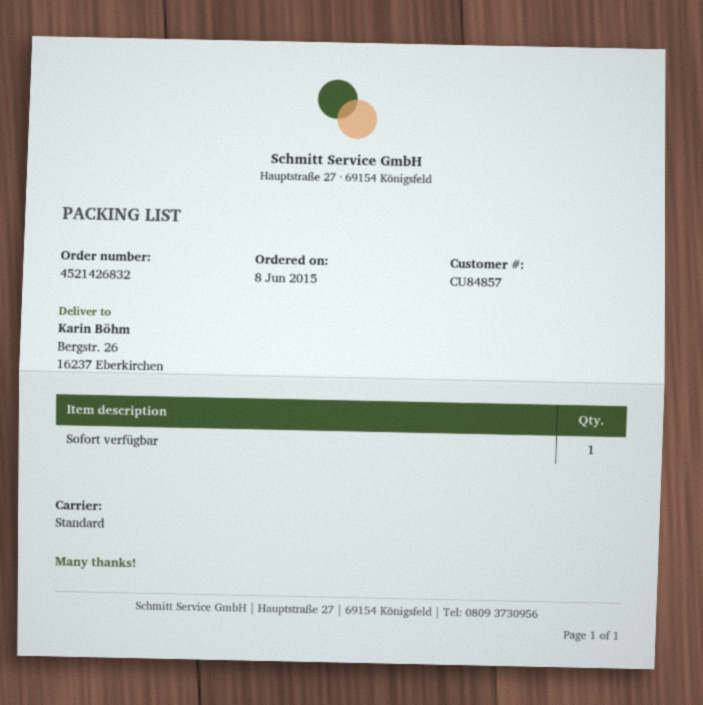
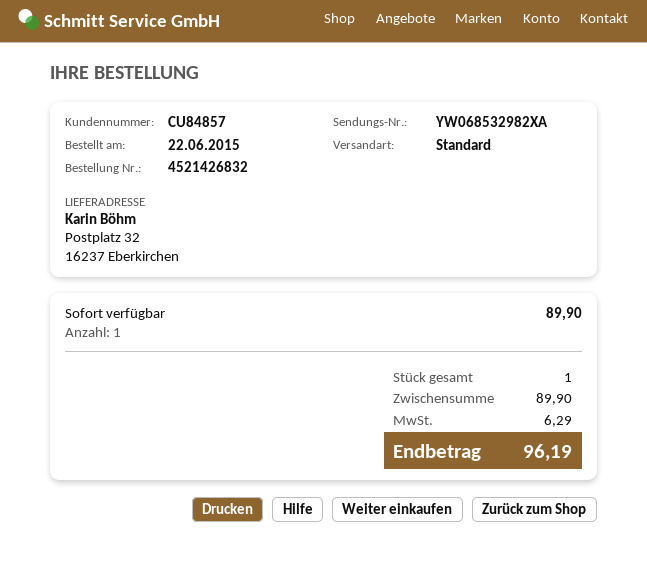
order date: 2015-06-08 -> 2015-06-22
ship to: Bergstr. 26, 16237 Eberkirchen -> Postplatz 32, 16237 Eberkirchen

